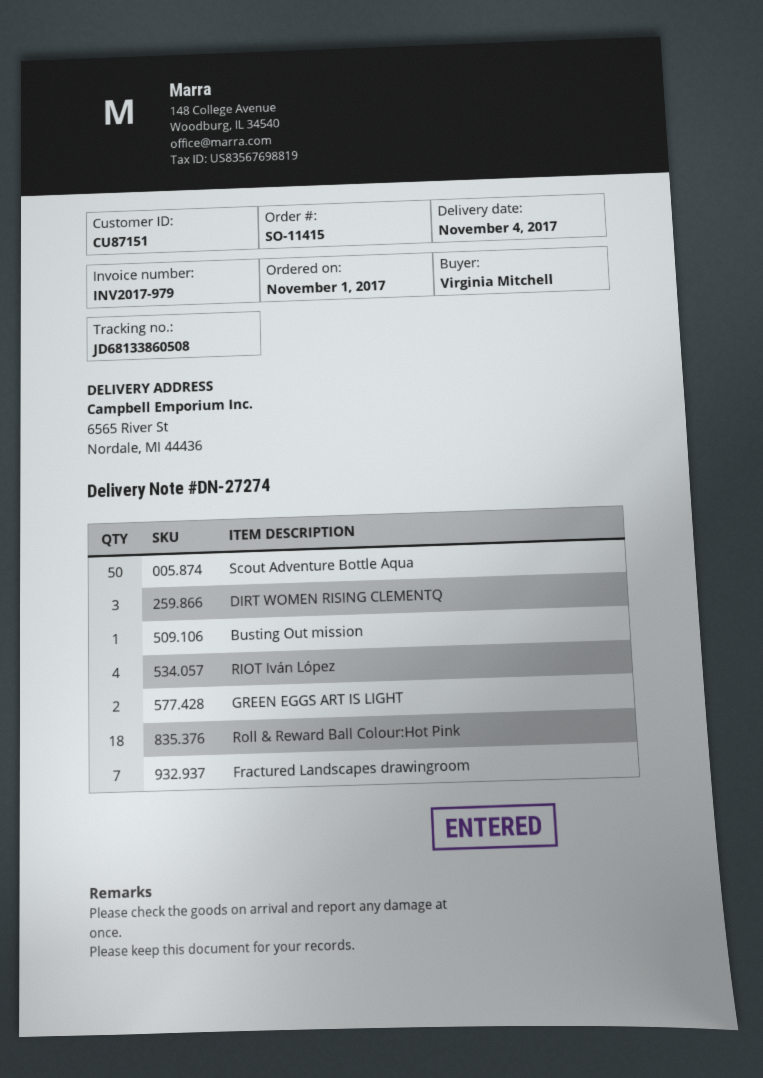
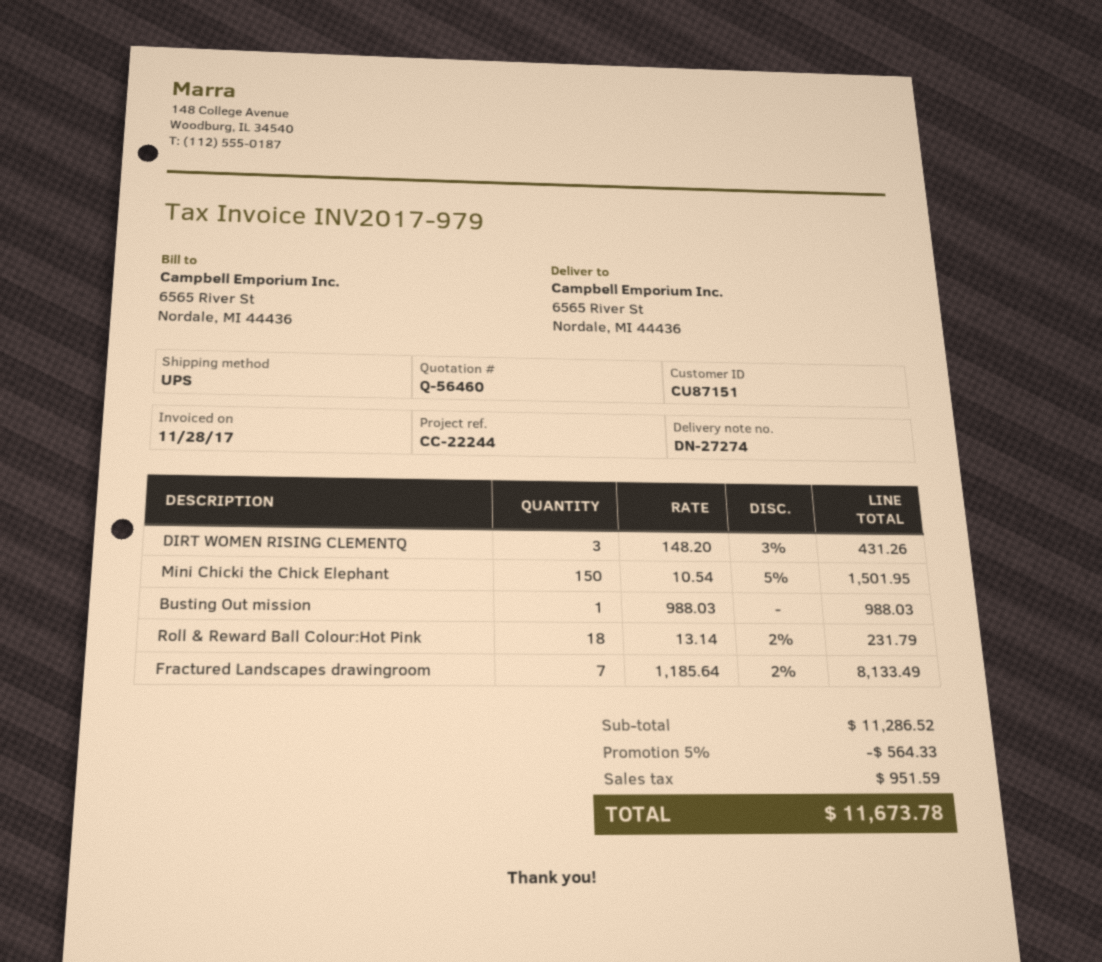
Scout Adventure Bottle Aqua: 50 -> none
RIOT Iván López: 4 -> none
GREEN EGGS ART IS LIGHT: 2 -> none
Mini Chicki the Chick Elephant: none -> 150

